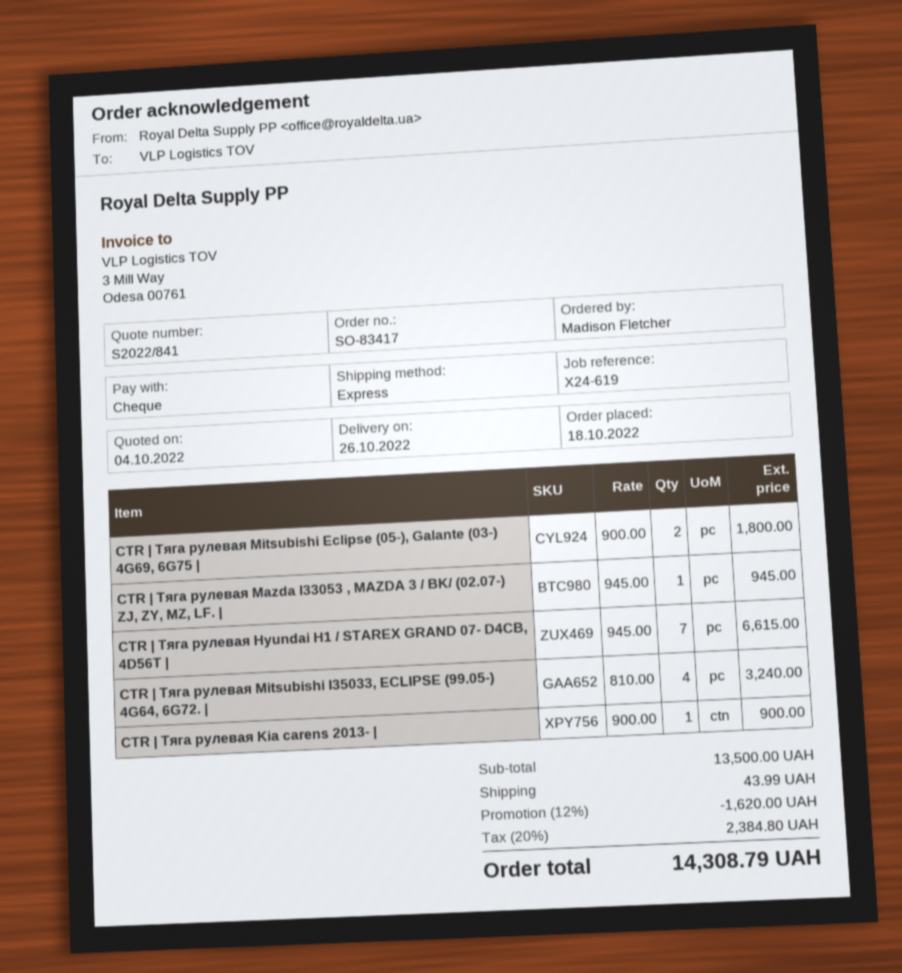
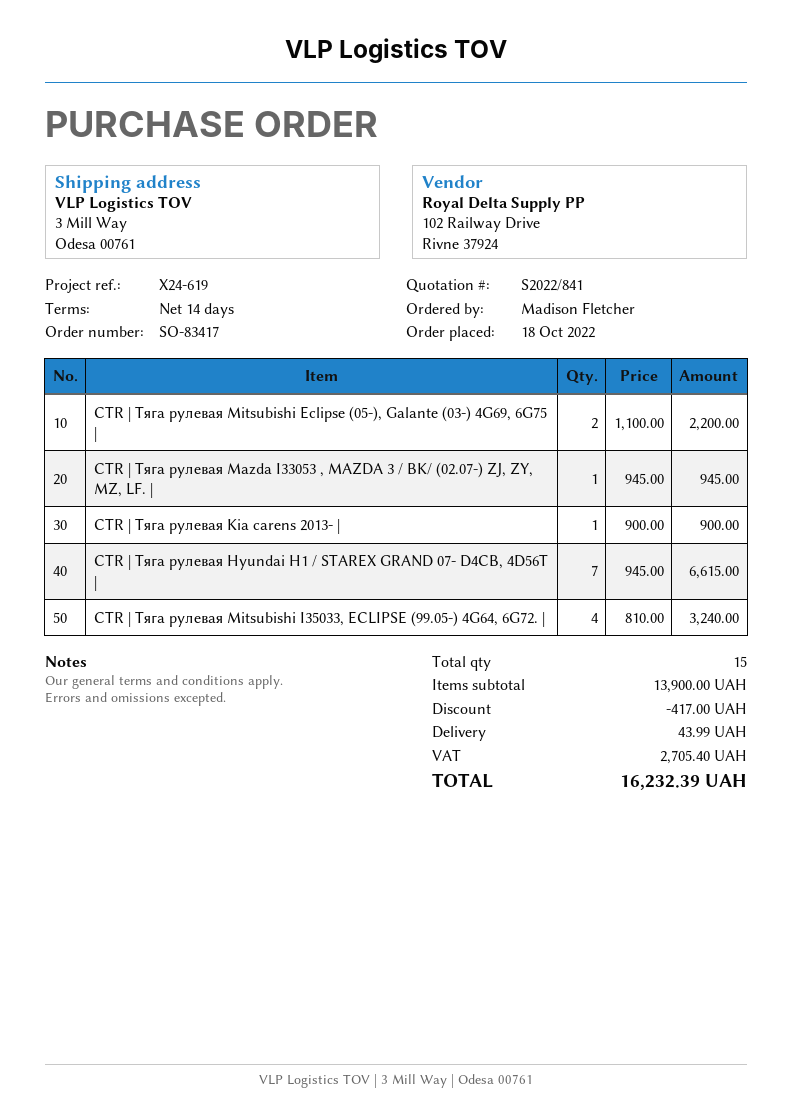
CTR | Тяга рулевая Mitsubishi Eclipse (05-), Galante (03-) 4G69, 6G75 |: 2 x 900.00 = 1800.00 -> 2 x 1100.00 = 2200.00
subtotal: 13500.00 -> 13900.00
discount: 1620.00 -> 417.00
tax: 2384.80 -> 2705.40
total: 14308.79 -> 16232.39

